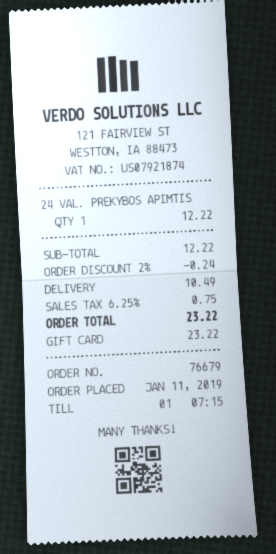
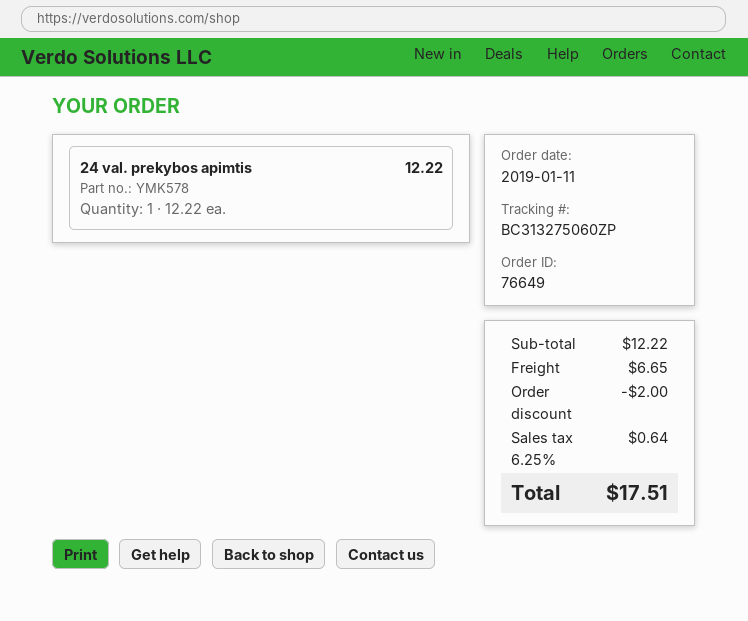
order number: 76679 -> 76649
discount: 0.24 -> 2.00
shipping: 10.49 -> 6.65
tax: 6.25% = 0.75 -> 6.25% = 0.64
total: 23.22 -> 17.51

